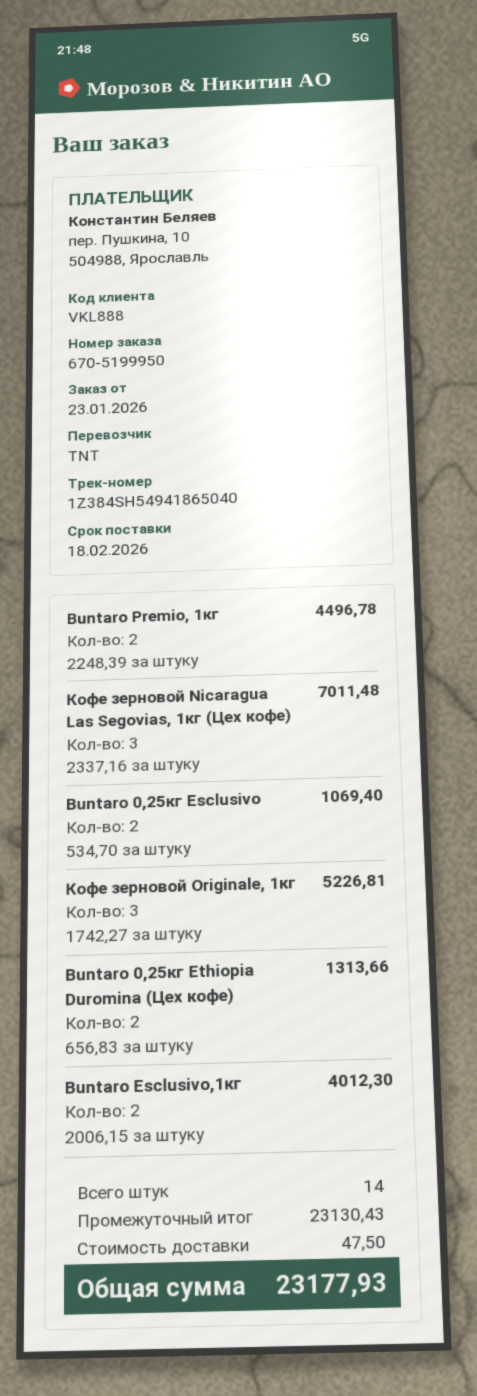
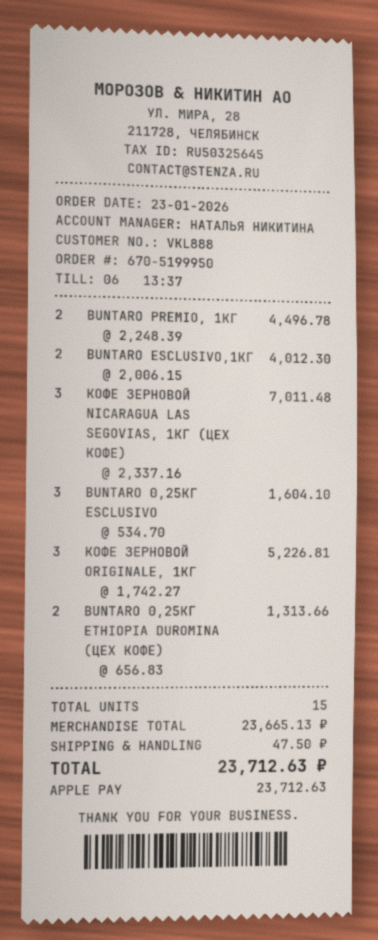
Buntaro 0,25кг Esclusivo: 2 x 534.70 = 1069.40 -> 3 x 534.70 = 1604.10
total quantity: 14 -> 15
subtotal: 23130.43 -> 23665.13
total: 23177.93 -> 23712.63

